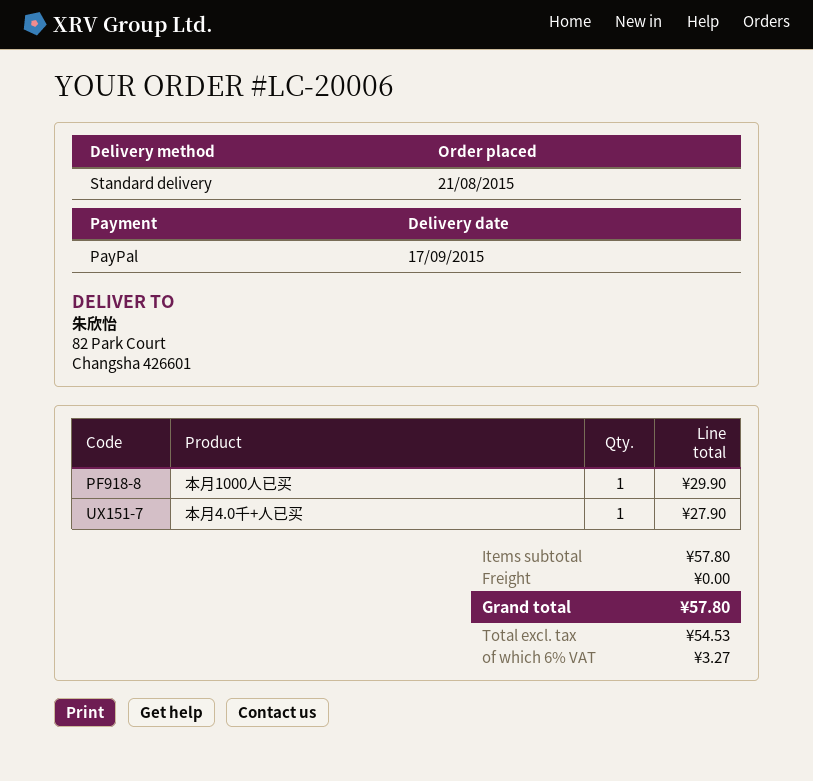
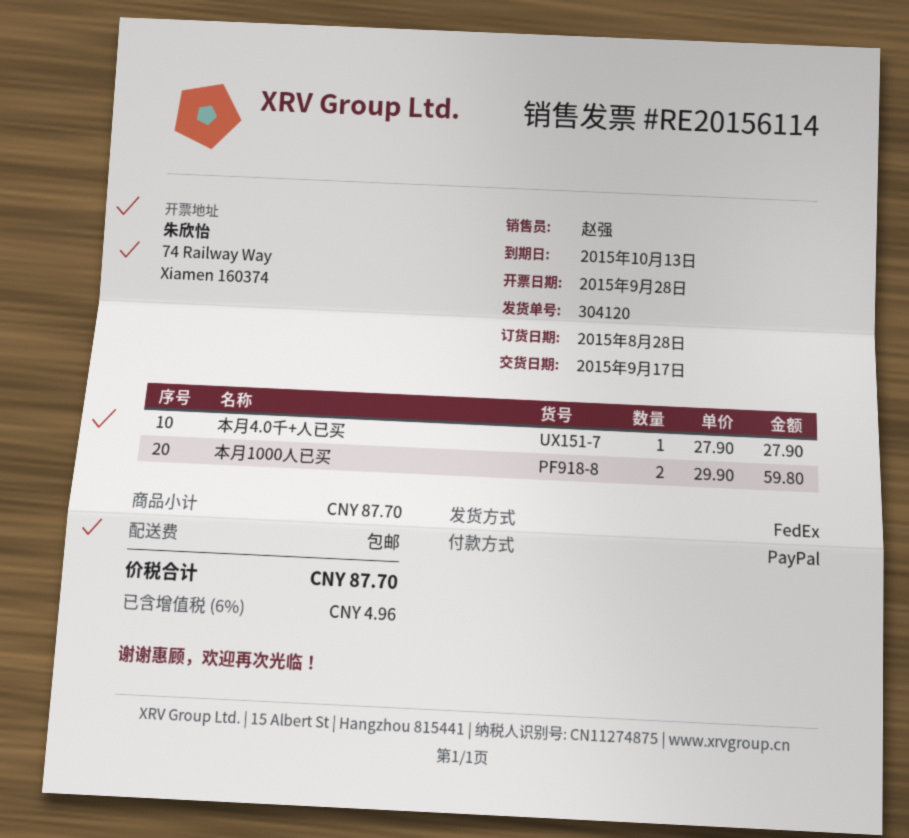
order date: 2015-08-21 -> 2015-08-28
shipping method: standard -> FedEx
本月1000人已买: 1 for 29.90 -> 2 for 59.80
subtotal: 57.80 -> 87.70
tax: 6% = 3.27 -> 6% = 4.96
total: 57.80 -> 87.70

